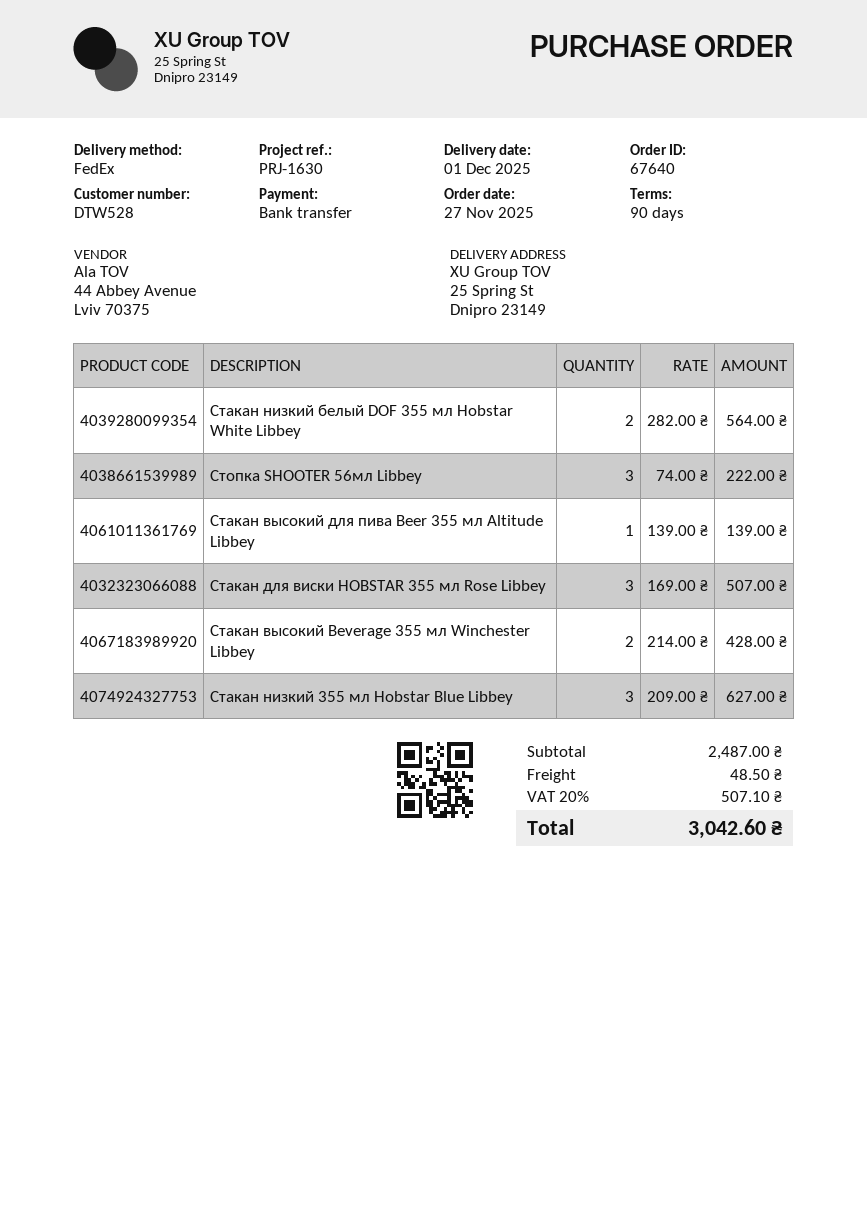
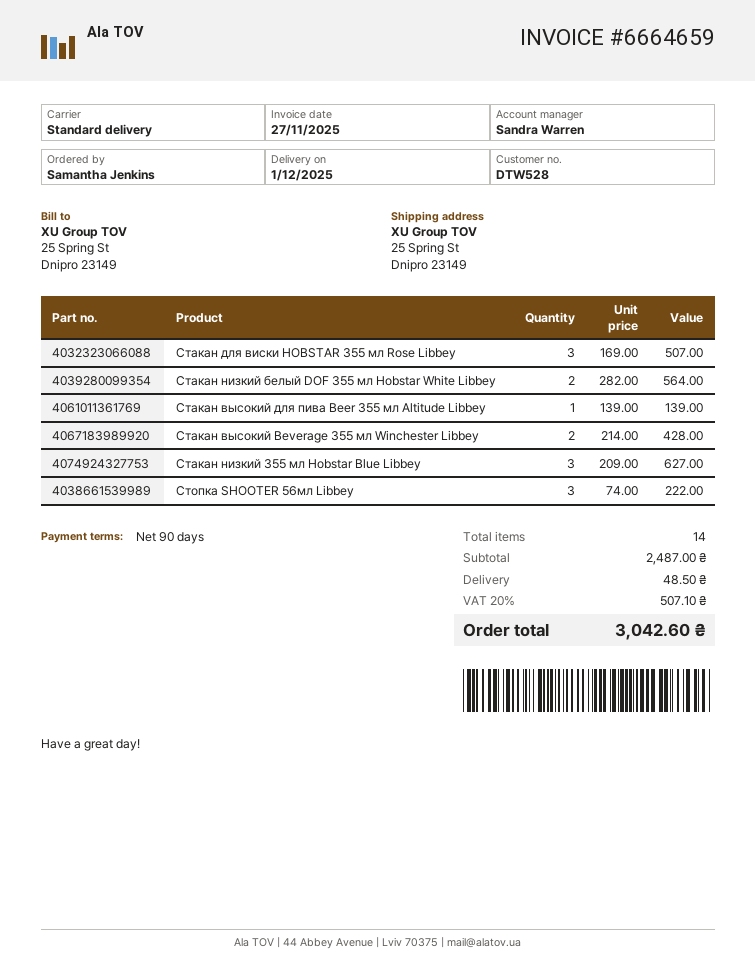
shipping method: FedEx -> standard

